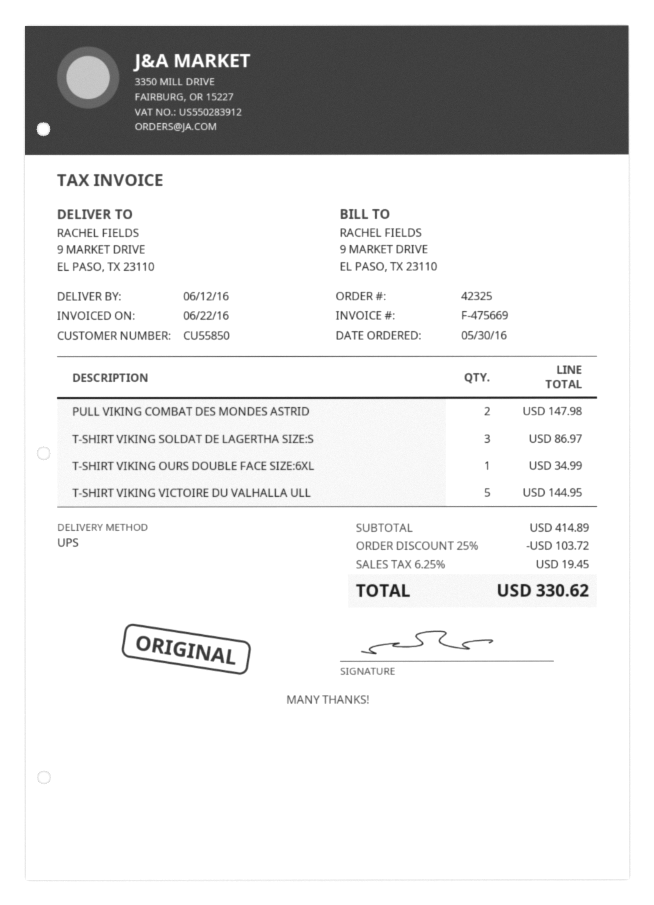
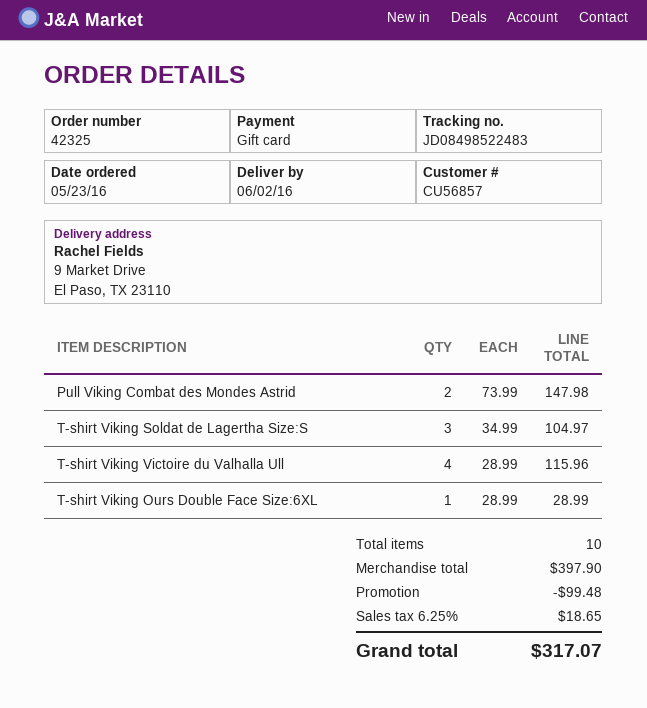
order date: 2016-05-30 -> 2016-05-23
delivery date: 2016-06-12 -> 2016-06-02
customer number: CU55850 -> CU56857
T-SHIRT VIKING SOLDAT DE LAGERTHA SIZE:S: 3 for 86.97 -> 3 for 104.97
T-SHIRT VIKING OURS DOUBLE FACE SIZE:6XL: 1 for 34.99 -> 1 for 28.99
T-SHIRT VIKING VICTOIRE DU VALHALLA ULL: 5 for 144.95 -> 4 for 115.96
subtotal: 414.89 -> 397.90
discount: 103.72 -> 99.48
tax: 6.25% = 19.45 -> 6.25% = 18.65
total: 330.62 -> 317.07

